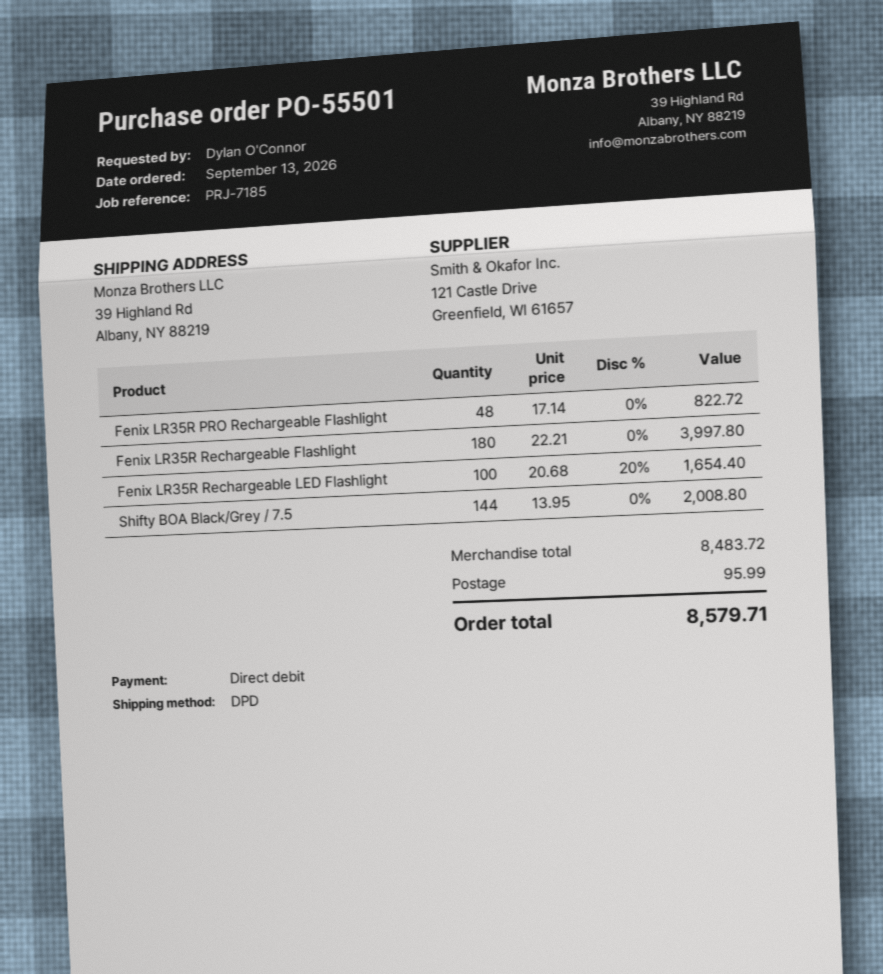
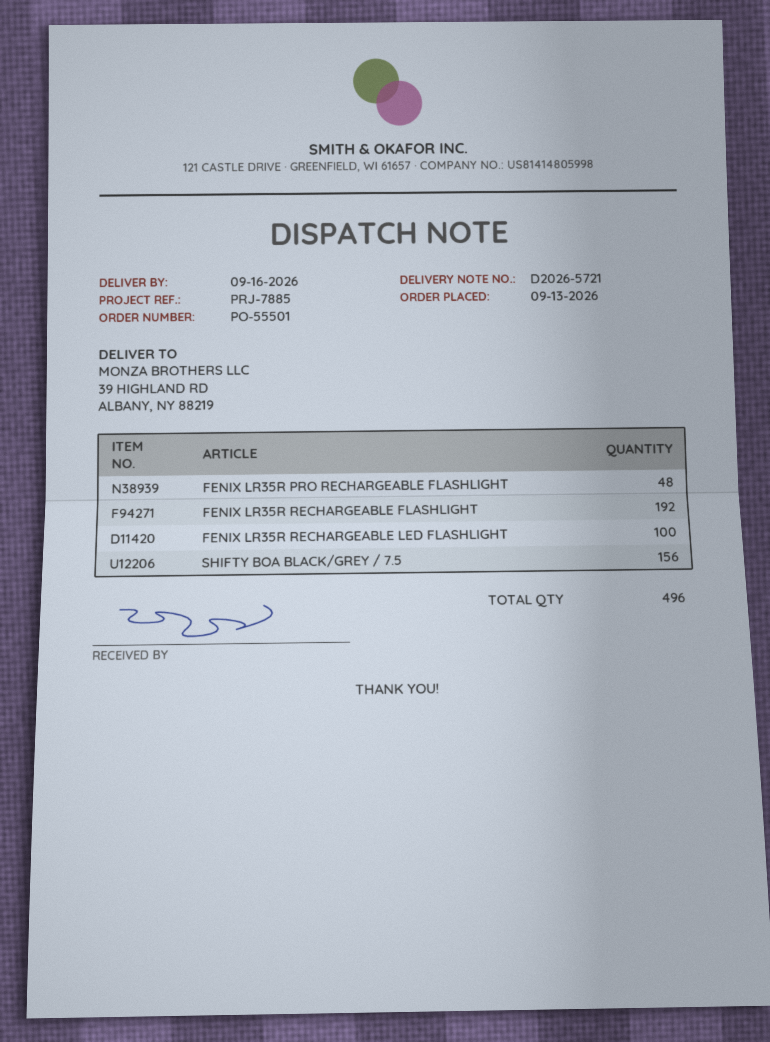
reference: PRJ-7185 -> PRJ-7885
Fenix LR35R Rechargeable Flashlight: 180 -> 192
Shifty BOA Black/Grey / 7.5: 144 -> 156

